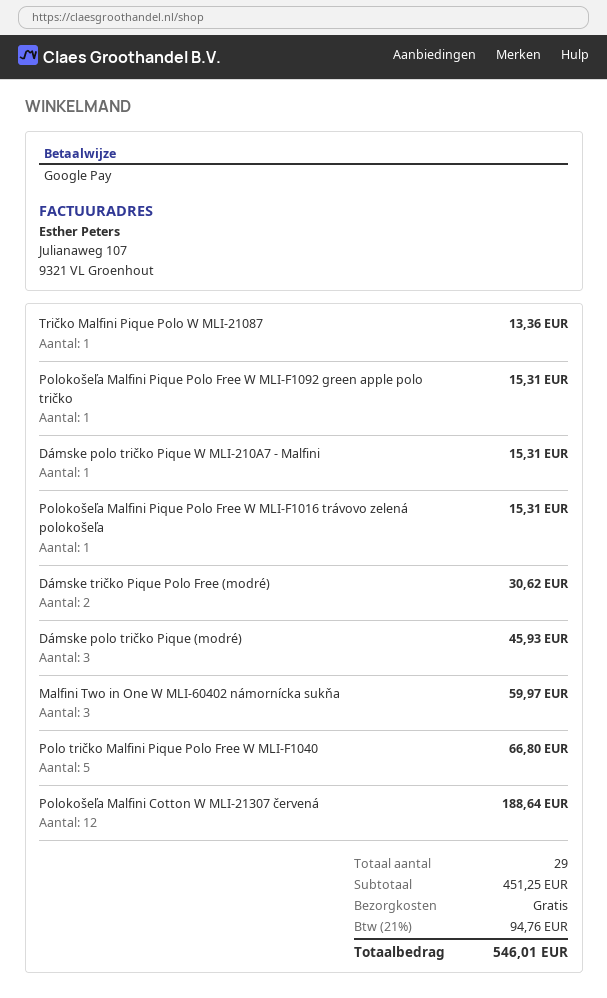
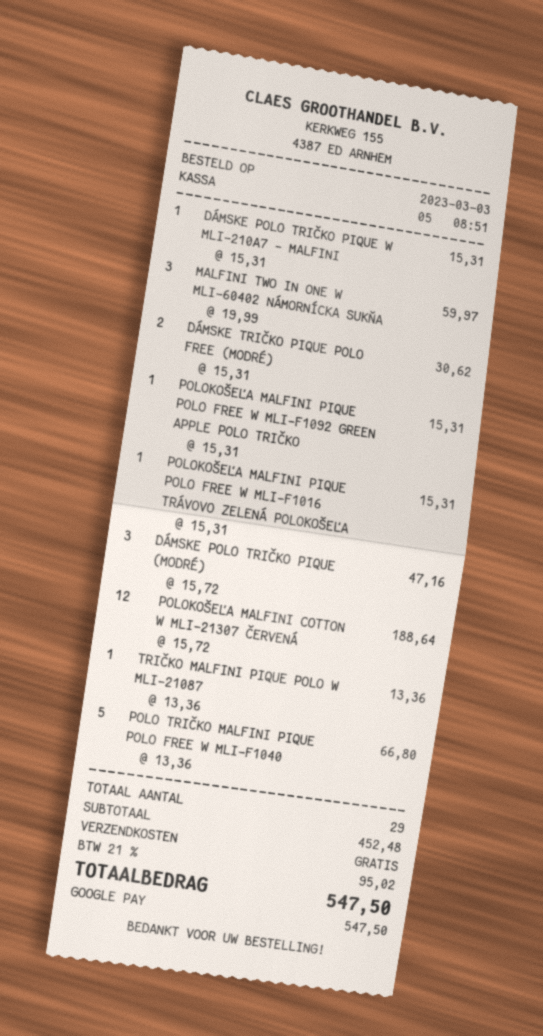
Dámske polo tričko Pique (modré): 3 for 45.93 -> 3 for 47.16
subtotal: 451.25 -> 452.48
tax: 21% = 94.76 -> 21% = 95.02
total: 546.01 -> 547.50

